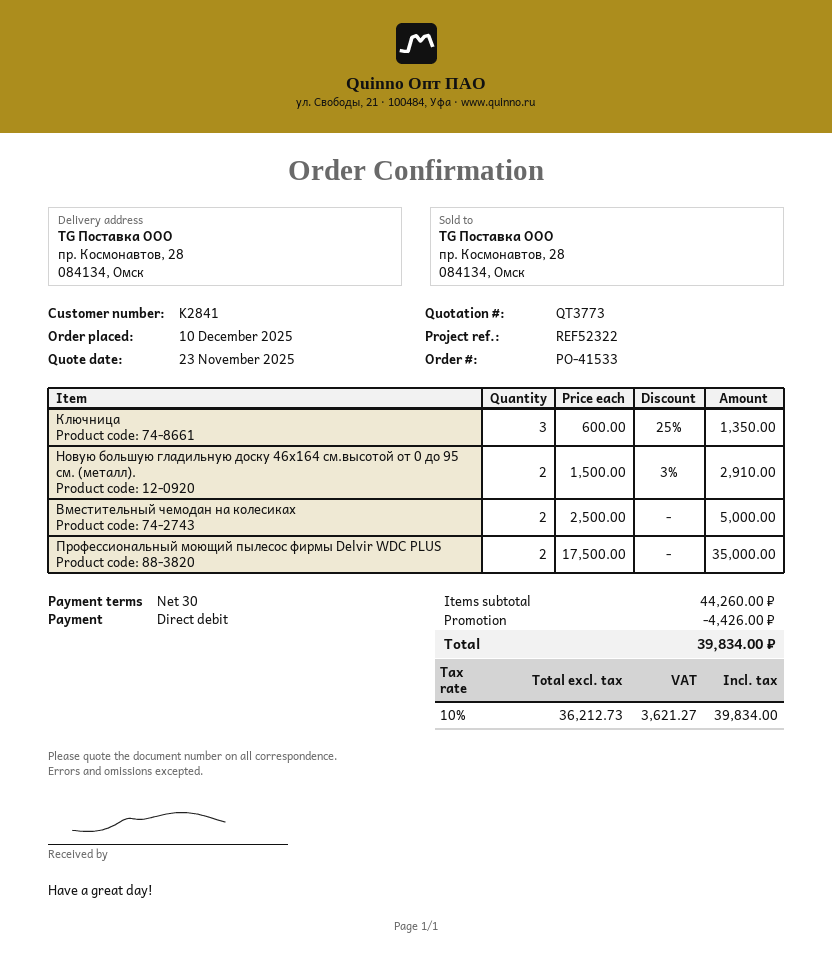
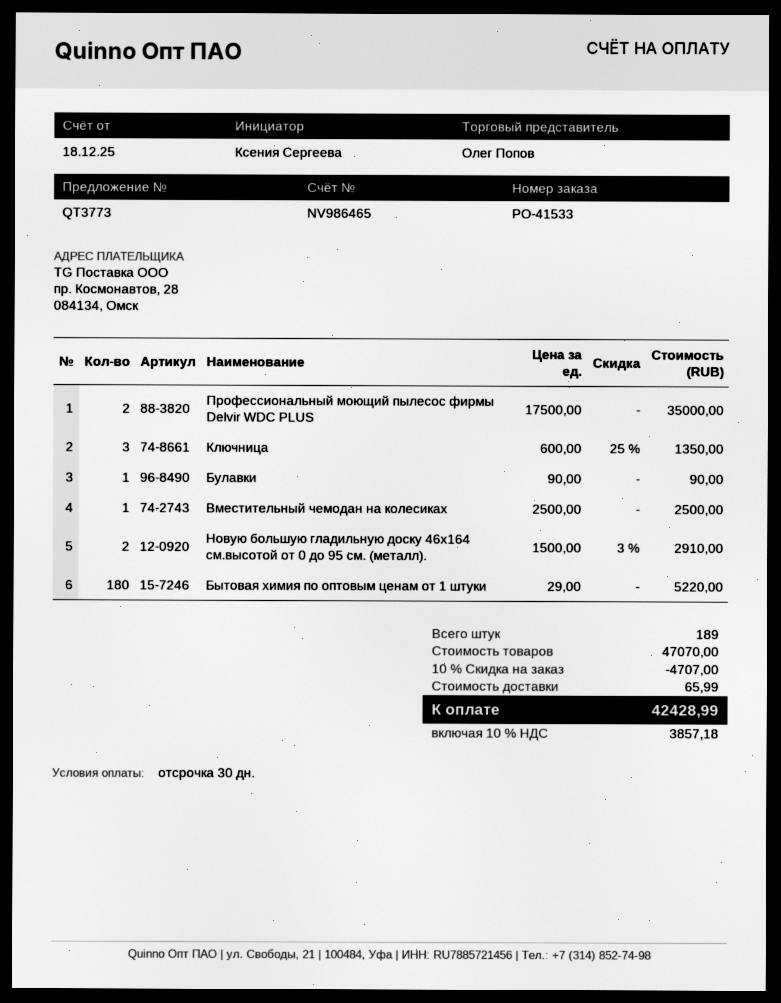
Вместительный чемодан на колесиках: 2 x 2500.00 = 5000.00 -> 1 x 2500.00 = 2500.00
Булавки: none -> 1 x 90.00 = 90.00
Бытовая химия по оптовым ценам от 1 штуки: none -> 180 x 29.00 = 5220.00
subtotal: 44260.00 -> 47070.00
discount: 4426.00 -> 4707.00
shipping: none -> 65.99
tax: 10% = 3621.27 -> 10% = 3857.18
total: 39834.00 -> 42428.99

